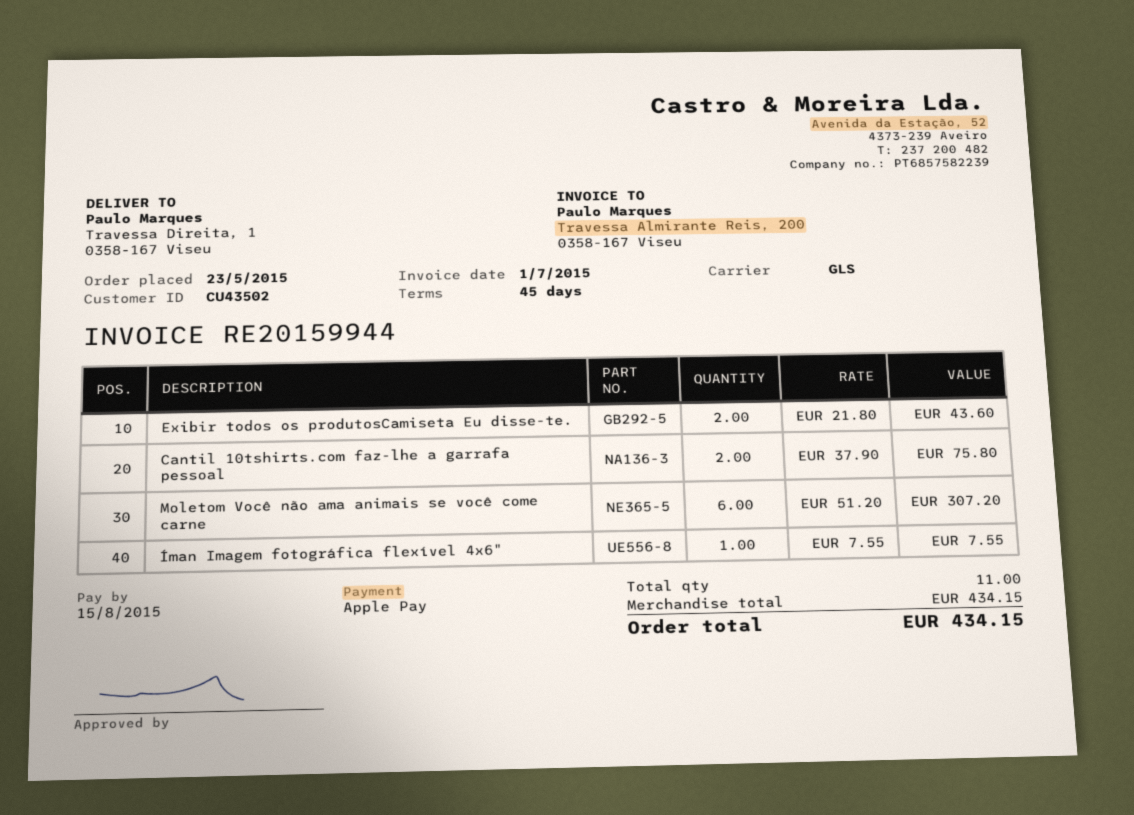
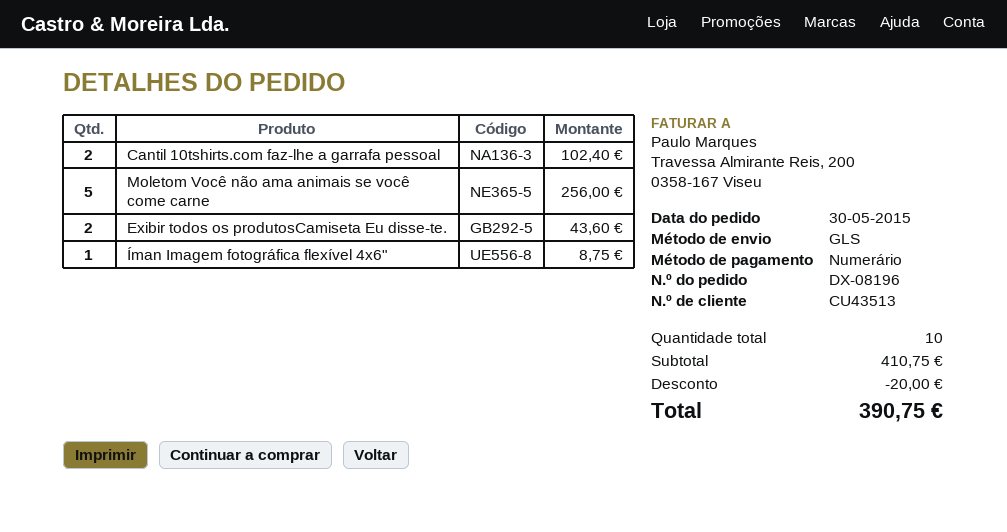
order date: 2015-05-23 -> 2015-05-30
customer number: CU43502 -> CU43513
payment method: Apple Pay -> cash
Cantil 10tshirts.com faz-lhe a garrafa pessoal: 2 for 75.80 -> 2 for 102.40
Moletom Você não ama animais se você come carne: 6 for 307.20 -> 5 for 256.00
Íman Imagem fotográfica flexível 4x6": 1 for 7.55 -> 1 for 8.75
total quantity: 11 -> 10
subtotal: 434.15 -> 410.75
discount: none -> 20.00
total: 434.15 -> 390.75

